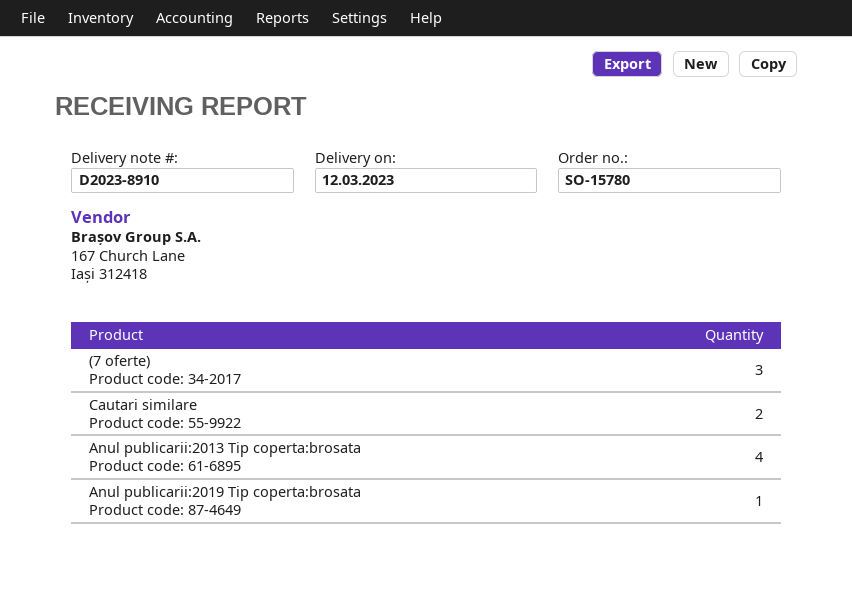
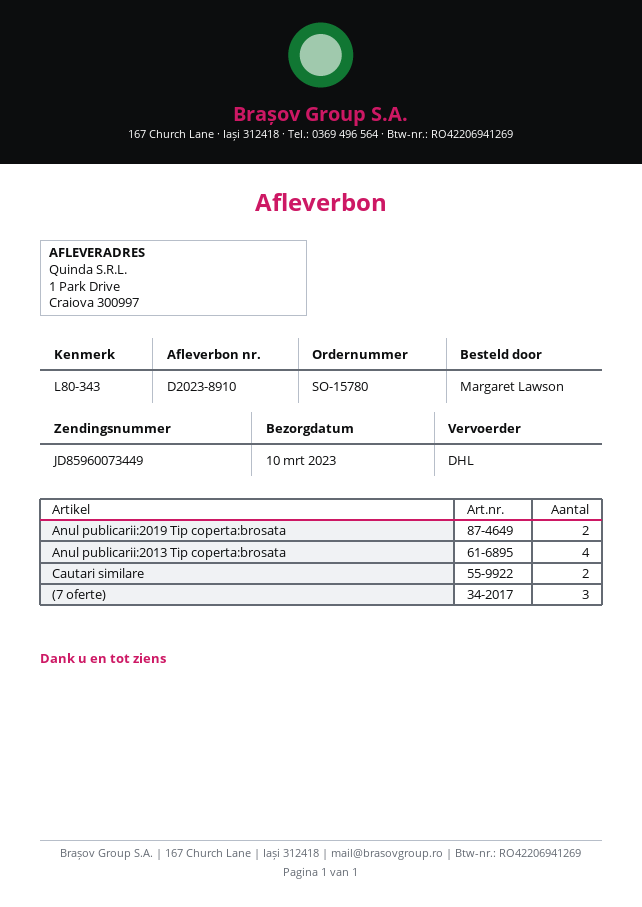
delivery date: 2023-03-12 -> 2023-03-10
Anul publicarii:2019 Tip coperta:brosata: 1 -> 2

